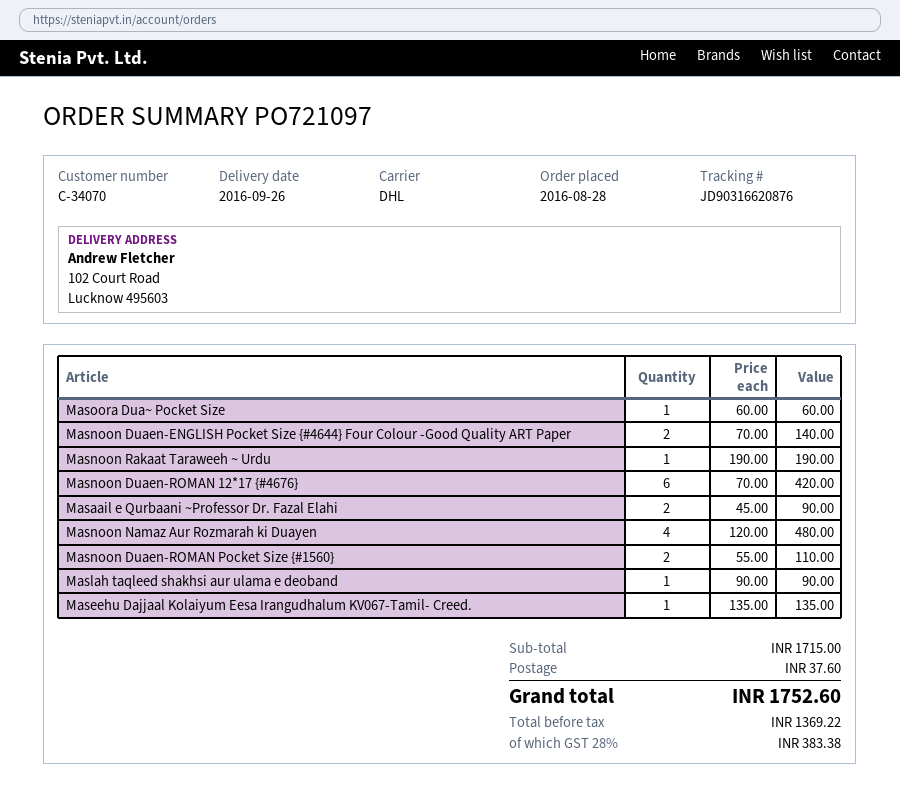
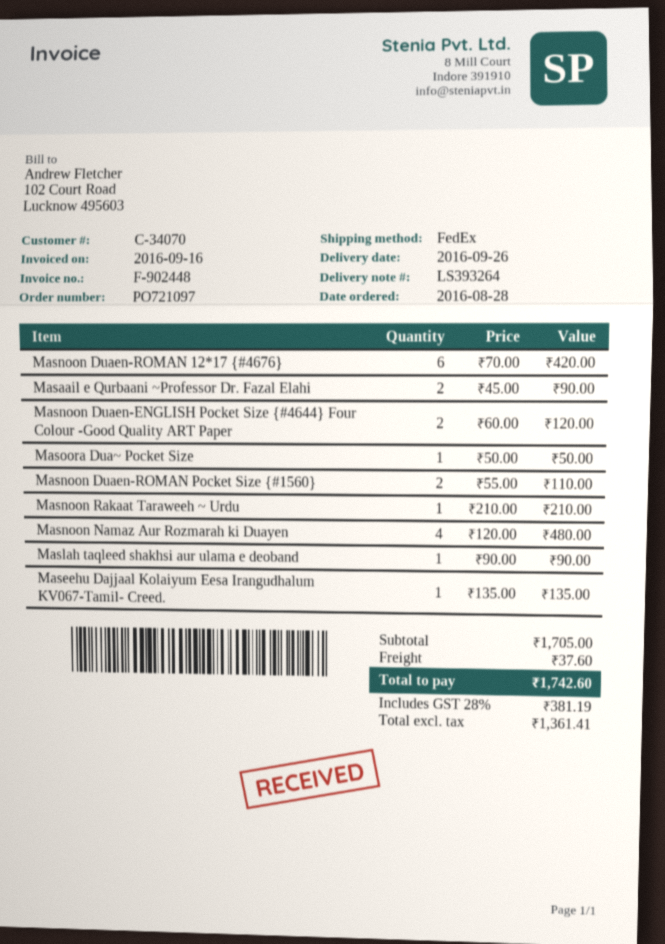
shipping method: DHL -> FedEx
Masoora Dua~ Pocket Size: 1 x 60.00 = 60.00 -> 1 x 50.00 = 50.00
Masnoon Duaen-ENGLISH Pocket Size {#4644} Four Colour -Good Quality ART Paper: 2 x 70.00 = 140.00 -> 2 x 60.00 = 120.00
Masnoon Rakaat Taraweeh ~ Urdu: 1 x 190.00 = 190.00 -> 1 x 210.00 = 210.00
subtotal: 1715.00 -> 1705.00
net: 1369.22 -> 1361.41
tax: 28% = 383.38 -> 28% = 381.19
total: 1752.60 -> 1742.60

